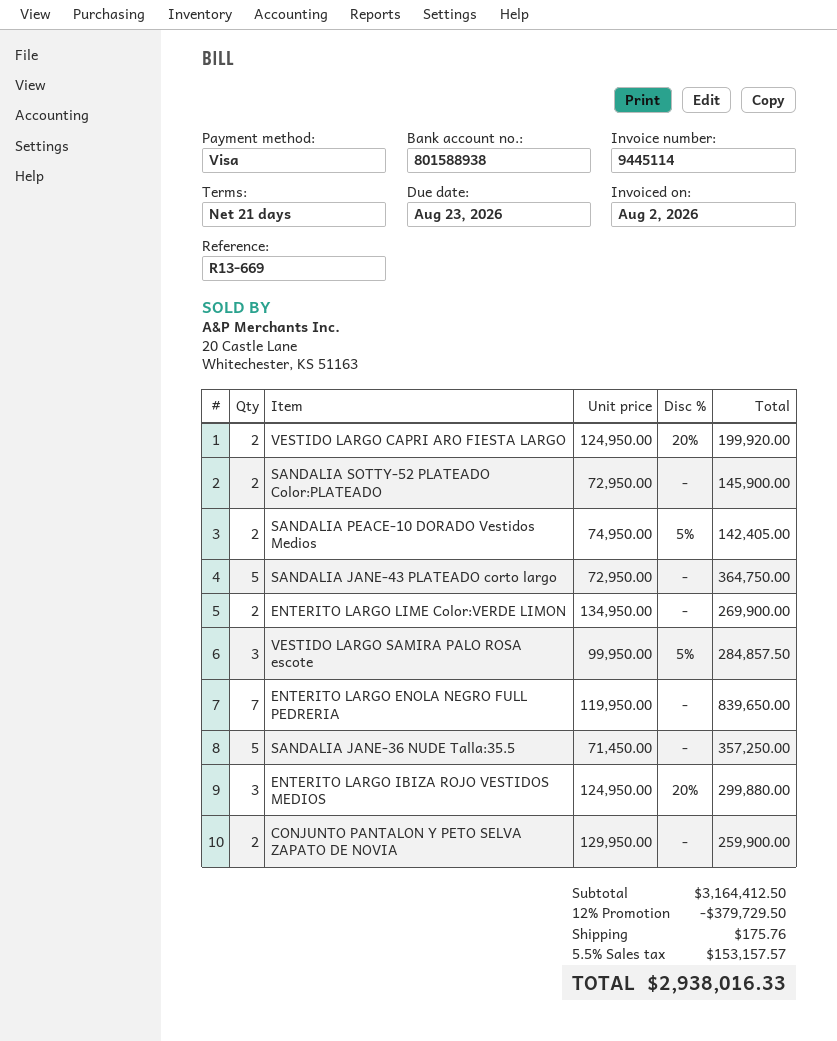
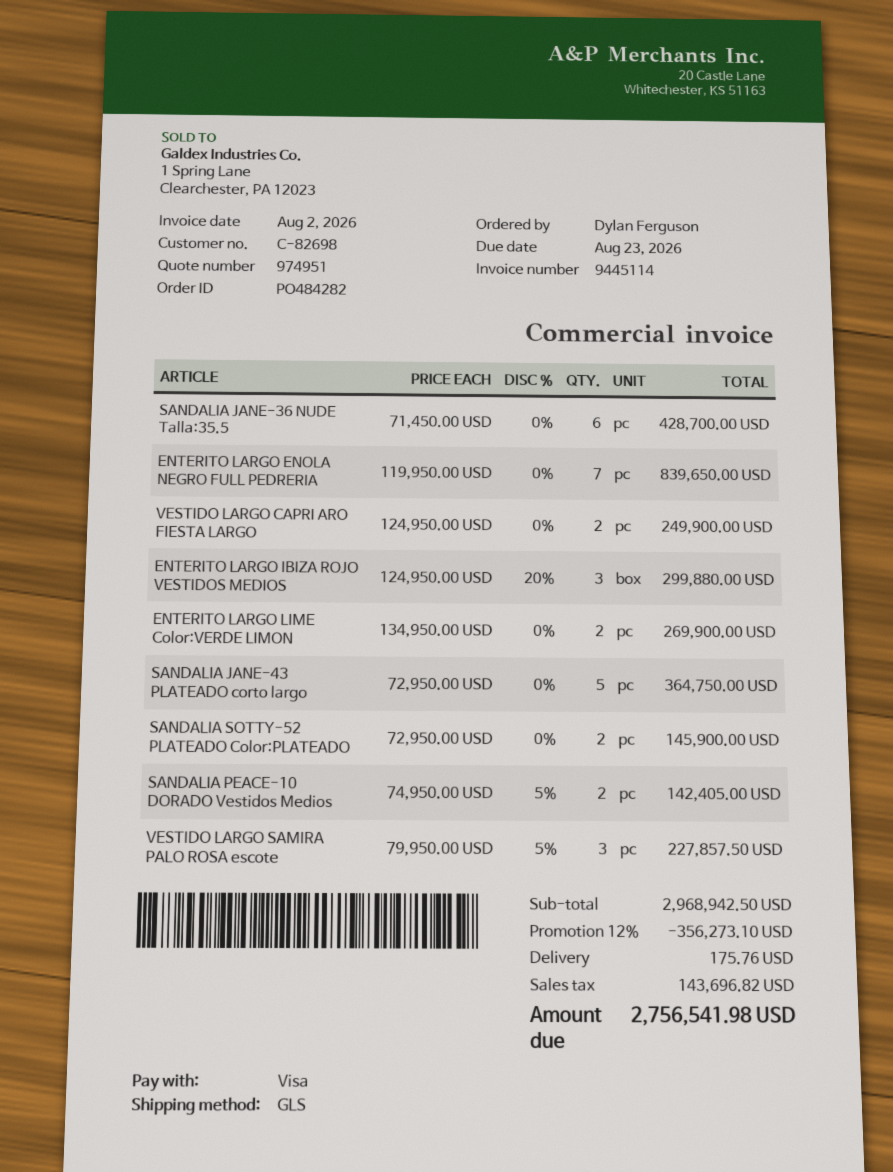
VESTIDO LARGO CAPRI ARO FIESTA LARGO: 2 x 124950.00 - 20% = 199920.00 -> 2 x 124950.00 = 249900.00
VESTIDO LARGO SAMIRA PALO ROSA escote: 3 x 99950.00 - 5% = 284857.50 -> 3 x 79950.00 - 5% = 227857.50
SANDALIA JANE-36 NUDE Talla:35.5: 5 x 71450.00 = 357250.00 -> 6 x 71450.00 = 428700.00
CONJUNTO PANTALON Y PETO SELVA ZAPATO DE NOVIA: 2 x 129950.00 = 259900.00 -> none
subtotal: 3164412.50 -> 2968942.50
discount: 12% = 379729.50 -> 12% = 356273.10
tax: 153157.57 -> 143696.82
total: 2938016.33 -> 2756541.98

